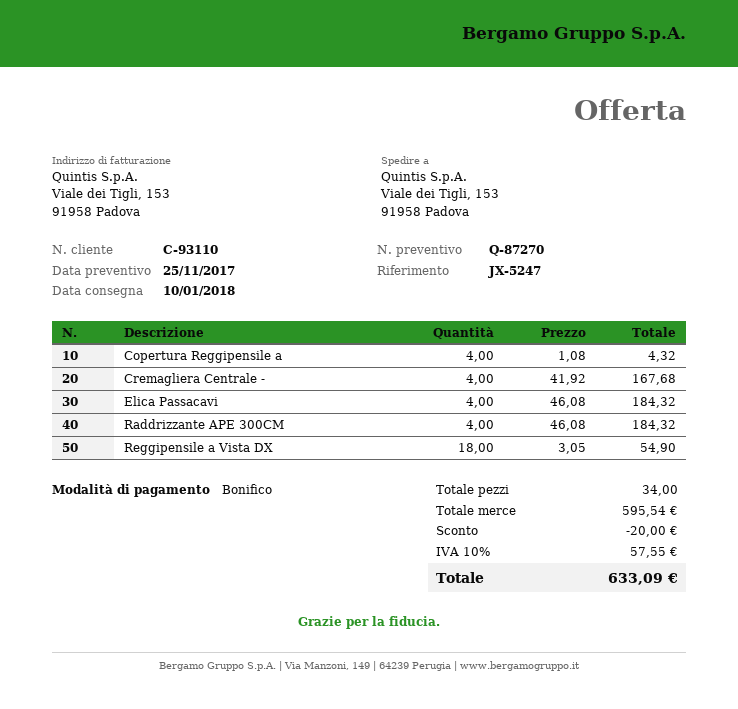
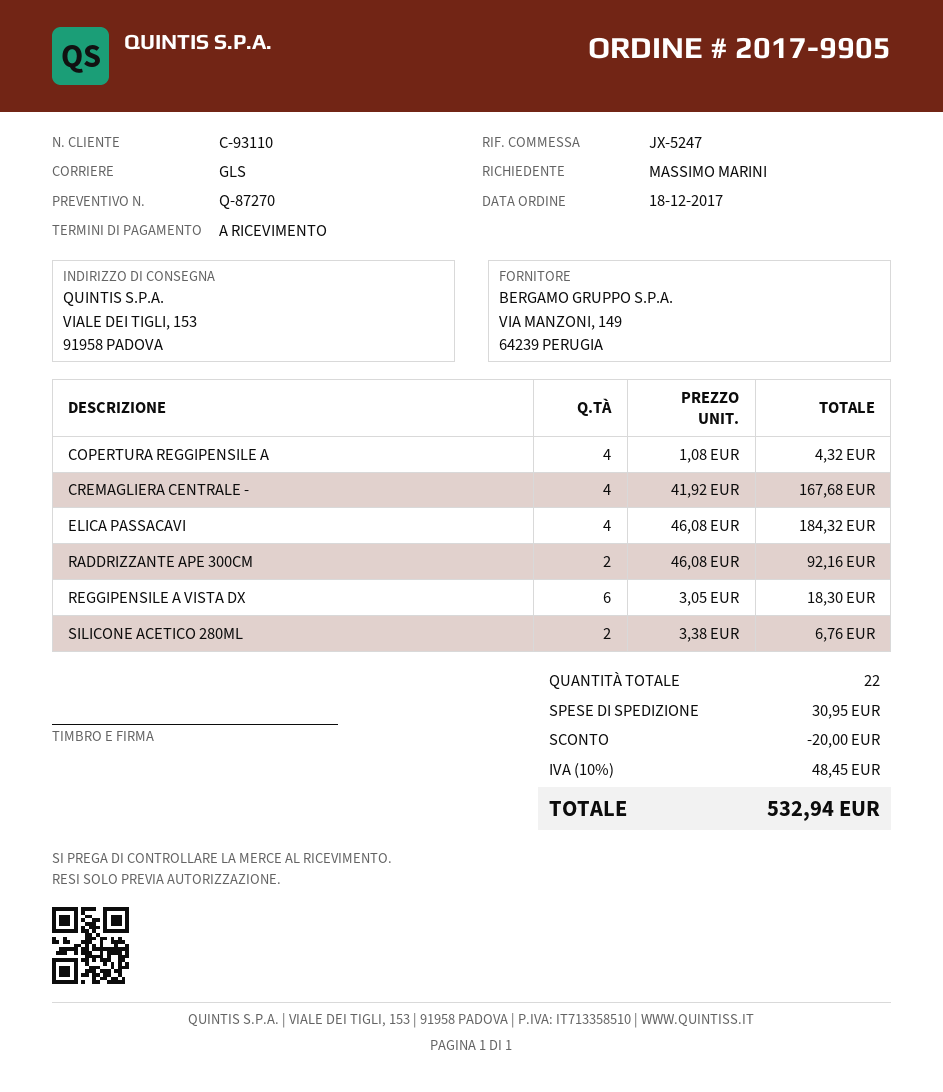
Raddrizzante APE 300CM: 4 x 46.08 = 184.32 -> 2 x 46.08 = 92.16
Reggipensile a Vista DX: 18 x 3.05 = 54.90 -> 6 x 3.05 = 18.30
SILICONE ACETICO 280ML: none -> 2 x 3.38 = 6.76
total quantity: 34 -> 22
shipping: none -> 30.95
tax: 10% = 57.55 -> 10% = 48.45
total: 633.09 -> 532.94

